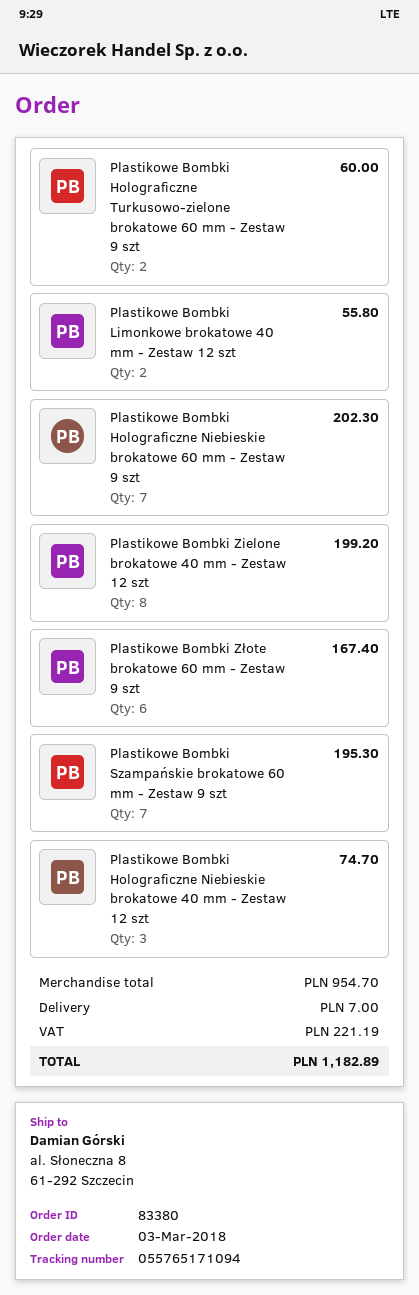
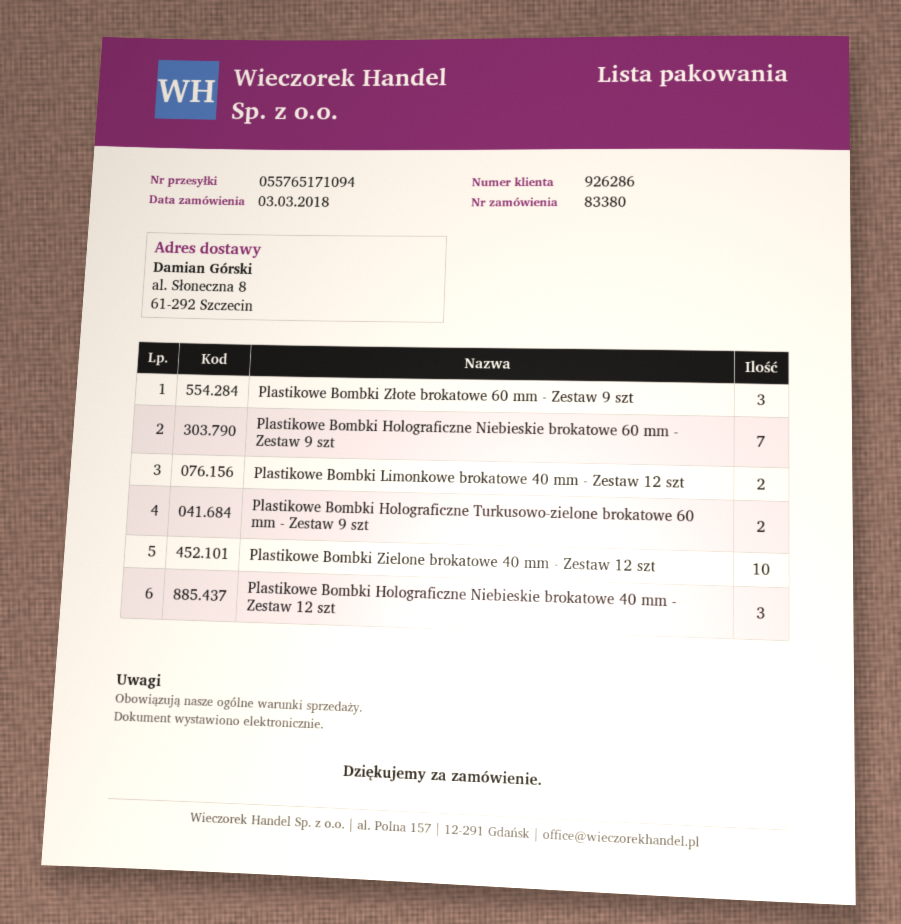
Plastikowe Bombki Zielone brokatowe 40 mm - Zestaw 12 szt: 8 -> 10
Plastikowe Bombki Złote brokatowe 60 mm - Zestaw 9 szt: 6 -> 3
Plastikowe Bombki Szampańskie brokatowe 60 mm - Zestaw 9 szt: 7 -> none

